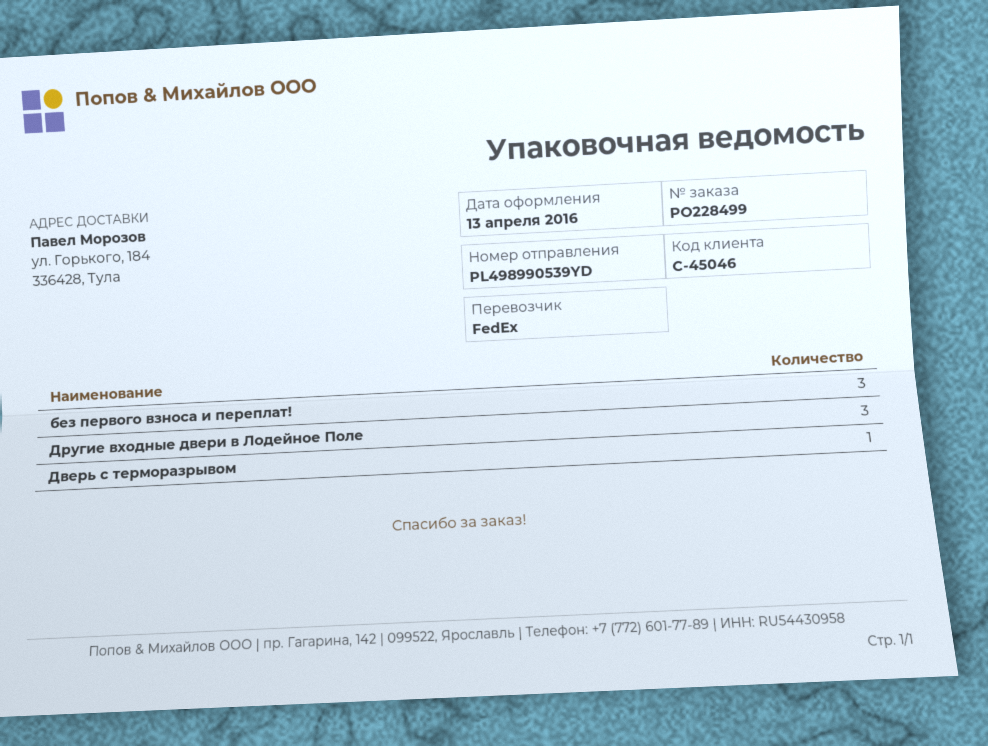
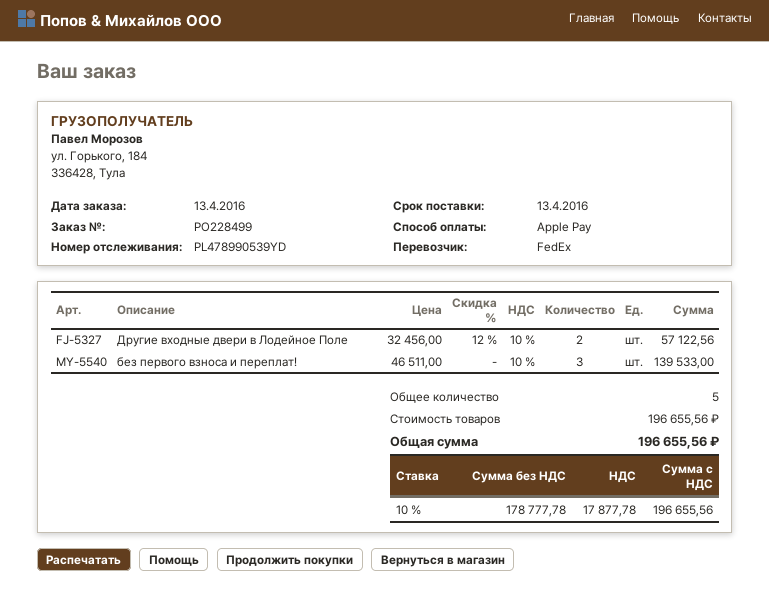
tracking number: PL498990539YD -> PL478990539YD
Другие входные двери в Лодейное Поле: 3 -> 2
Дверь с терморазрывом: 1 -> none

